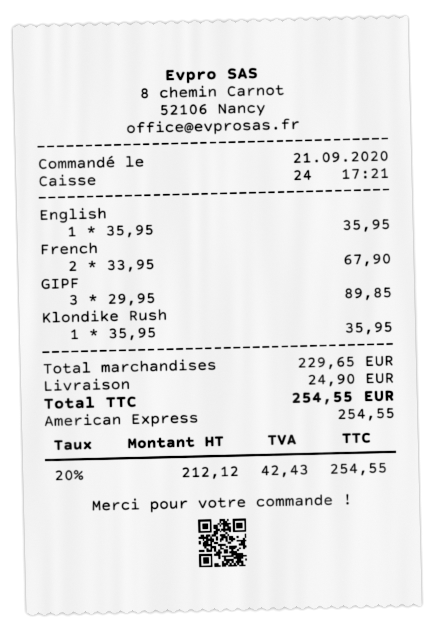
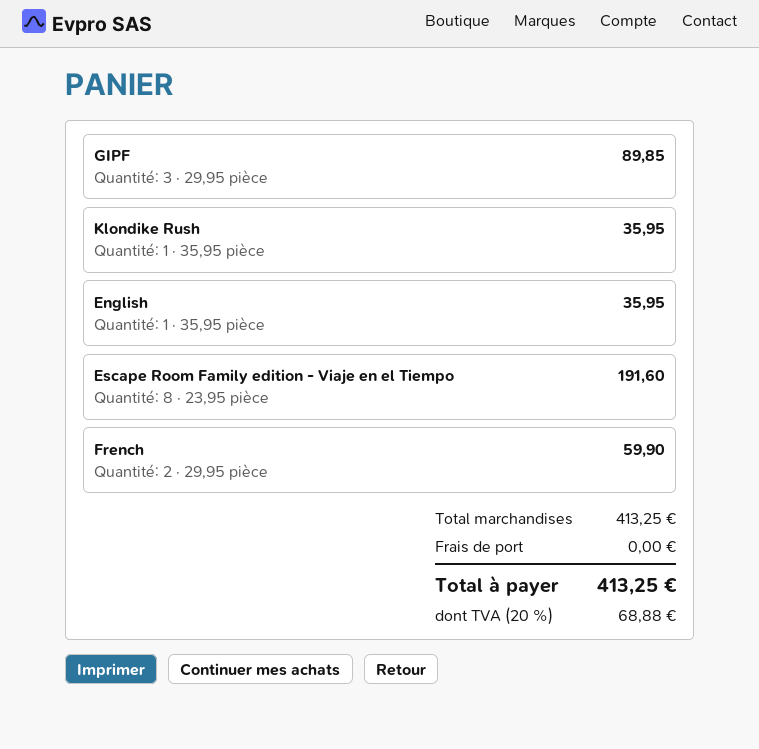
French: 2 x 33.95 = 67.90 -> 2 x 29.95 = 59.90
Escape Room Family edition - Viaje en el Tiempo: none -> 8 x 23.95 = 191.60
subtotal: 229.65 -> 413.25
shipping: 24.90 -> 0.00
tax: 20% = 42.43 -> 20% = 68.88
total: 254.55 -> 413.25

